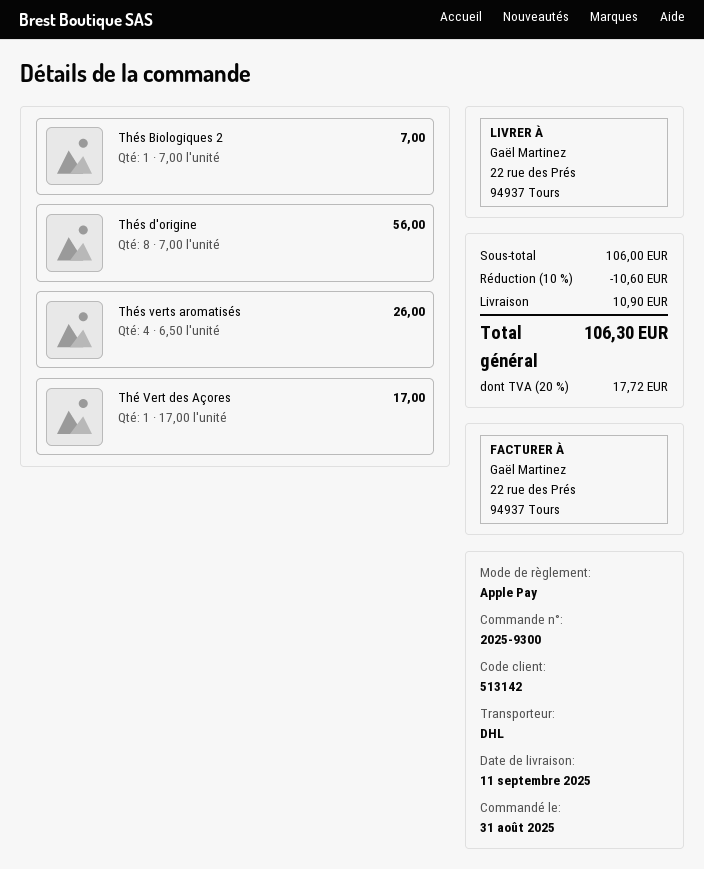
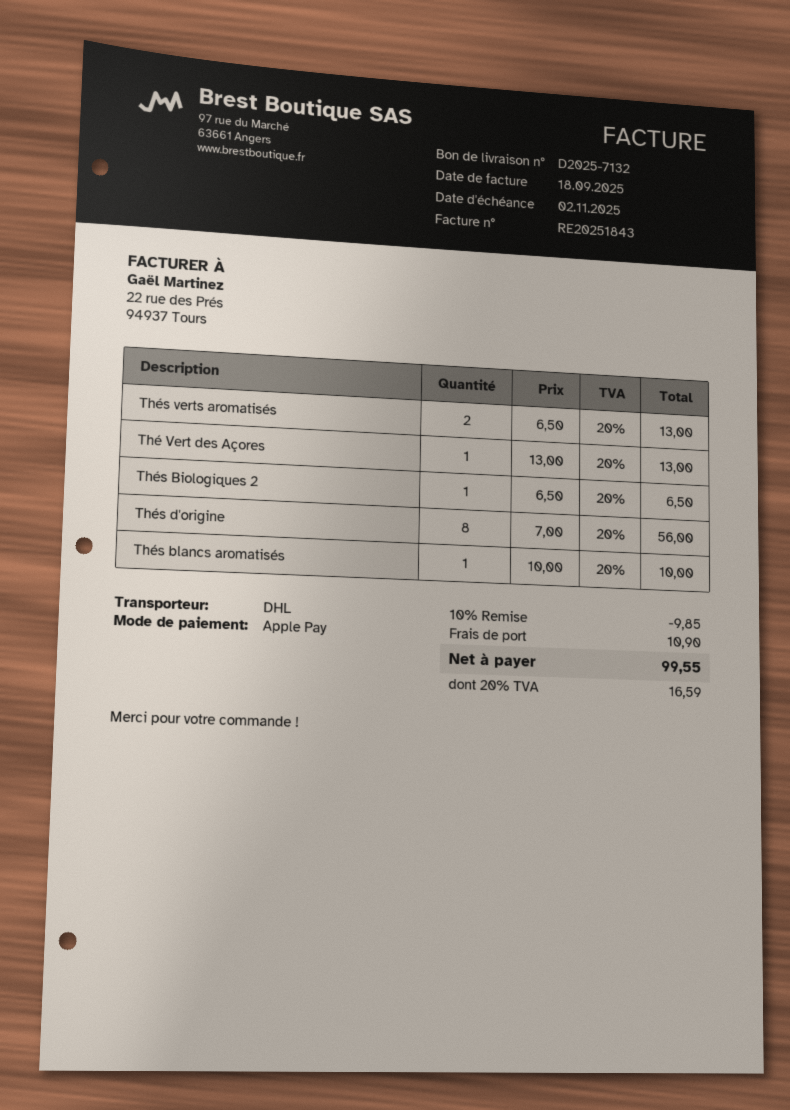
Thés Biologiques 2: 1 x 7.00 = 7.00 -> 1 x 6.50 = 6.50
Thés verts aromatisés: 4 x 6.50 = 26.00 -> 2 x 6.50 = 13.00
Thé Vert des Açores: 1 x 17.00 = 17.00 -> 1 x 13.00 = 13.00
Thés blancs aromatisés: none -> 1 x 10.00 = 10.00
discount: 10% = 10.60 -> 10% = 9.85
tax: 20% = 17.72 -> 20% = 16.59
total: 106.30 -> 99.55

